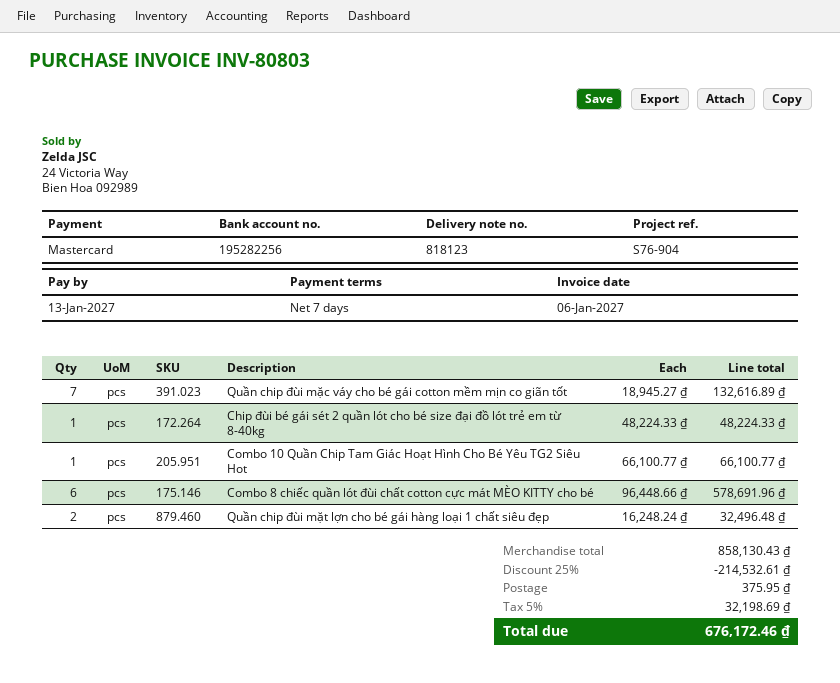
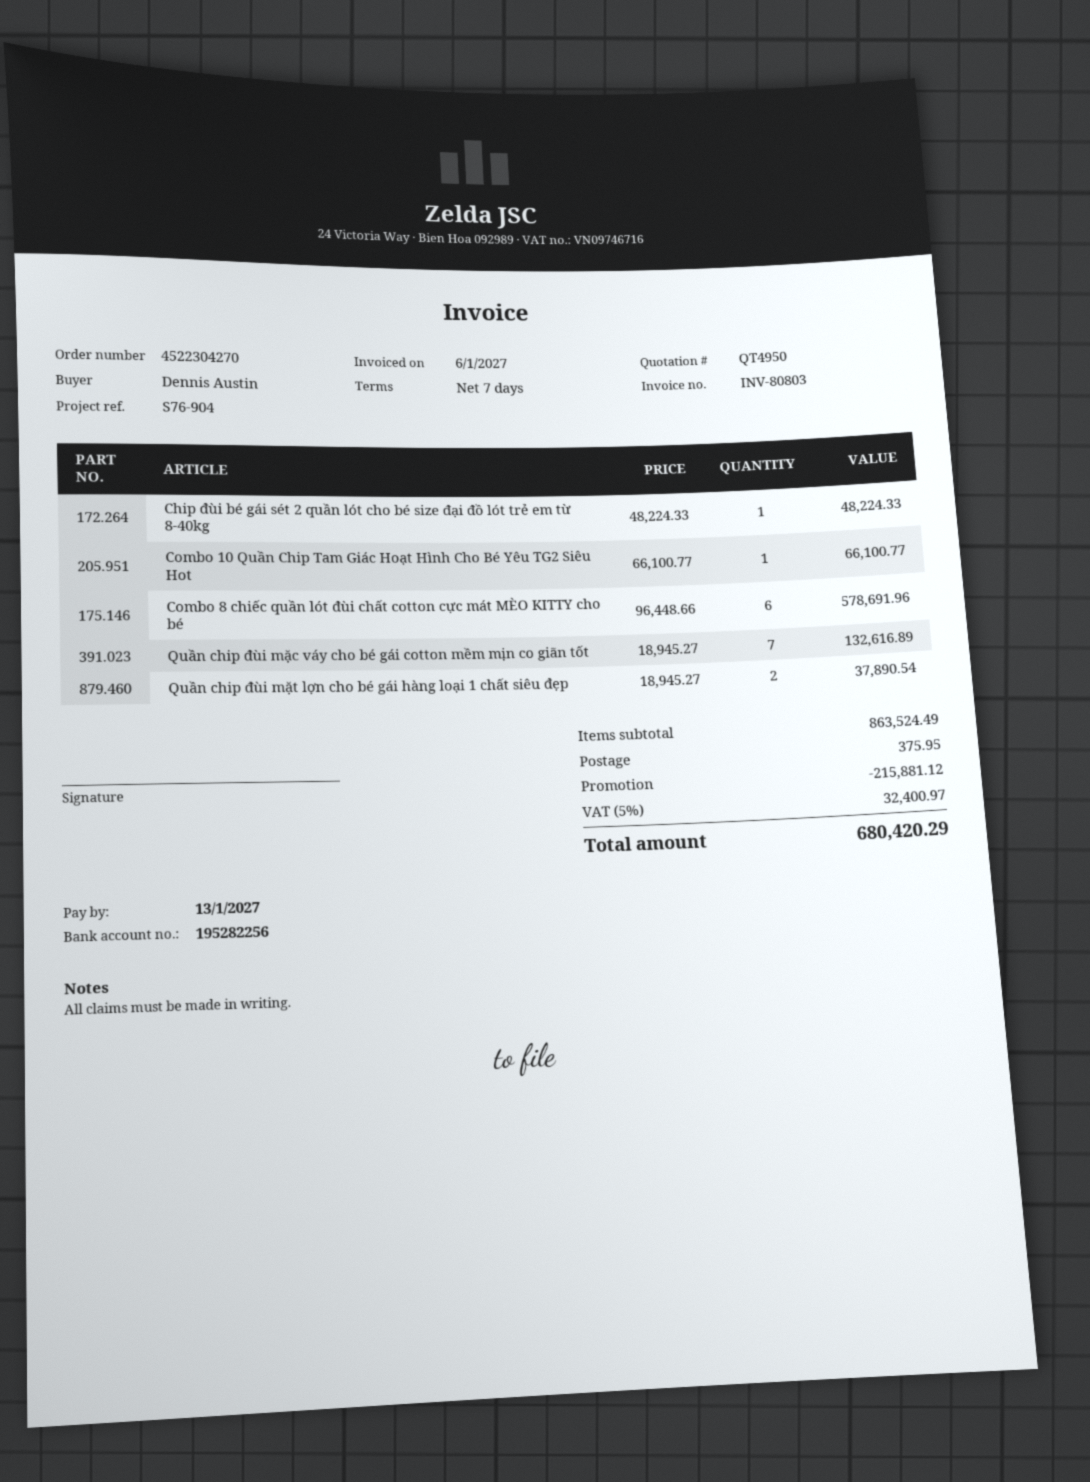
Quần chip đùi mặt lợn cho bé gái hàng loại 1 chất siêu đẹp: 2 x 16248.24 = 32496.48 -> 2 x 18945.27 = 37890.54
subtotal: 858130.43 -> 863524.49
discount: 214532.61 -> 215881.12
tax: 5% = 32198.69 -> 5% = 32400.97
total: 676172.46 -> 680420.29

